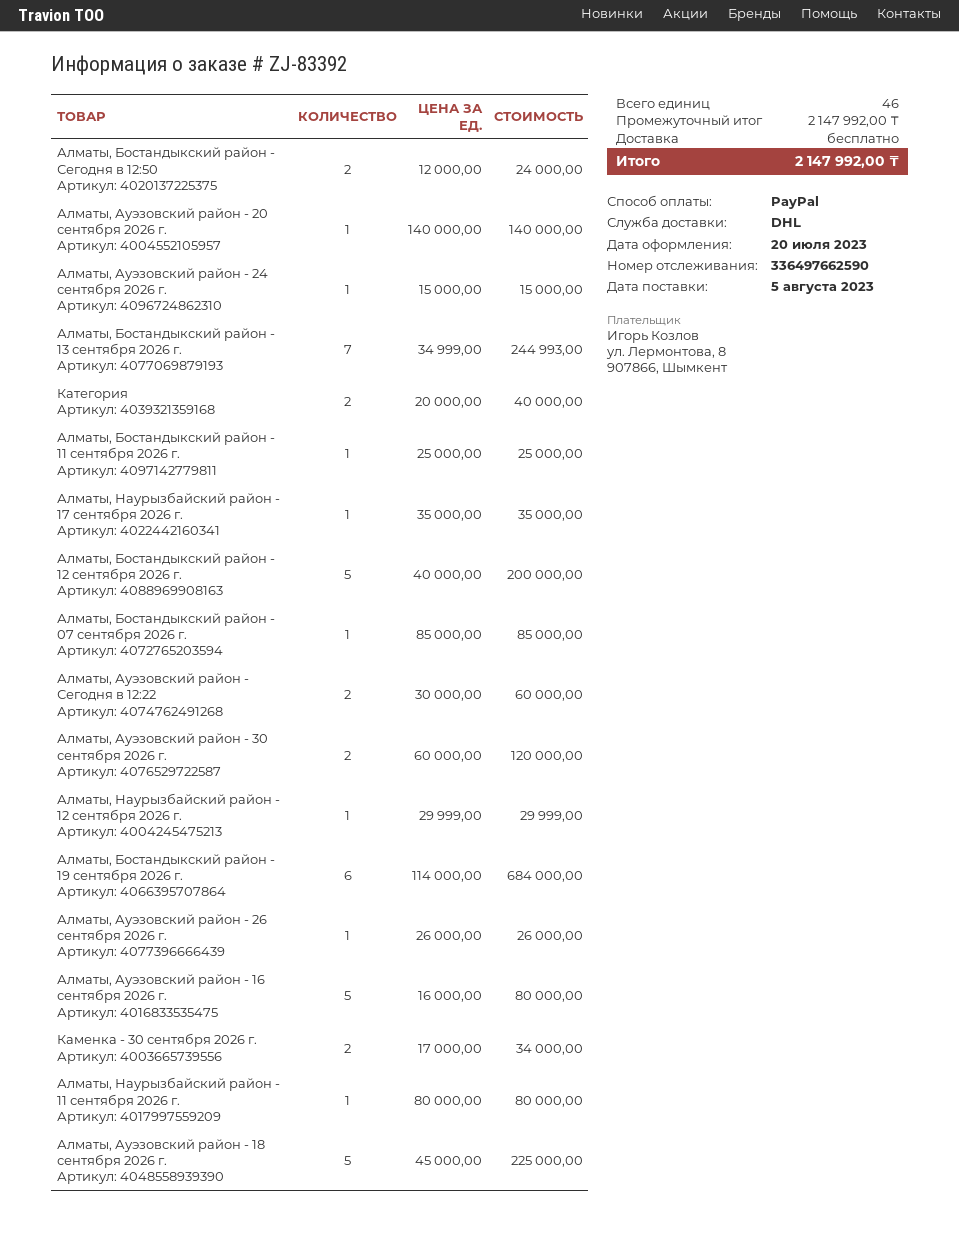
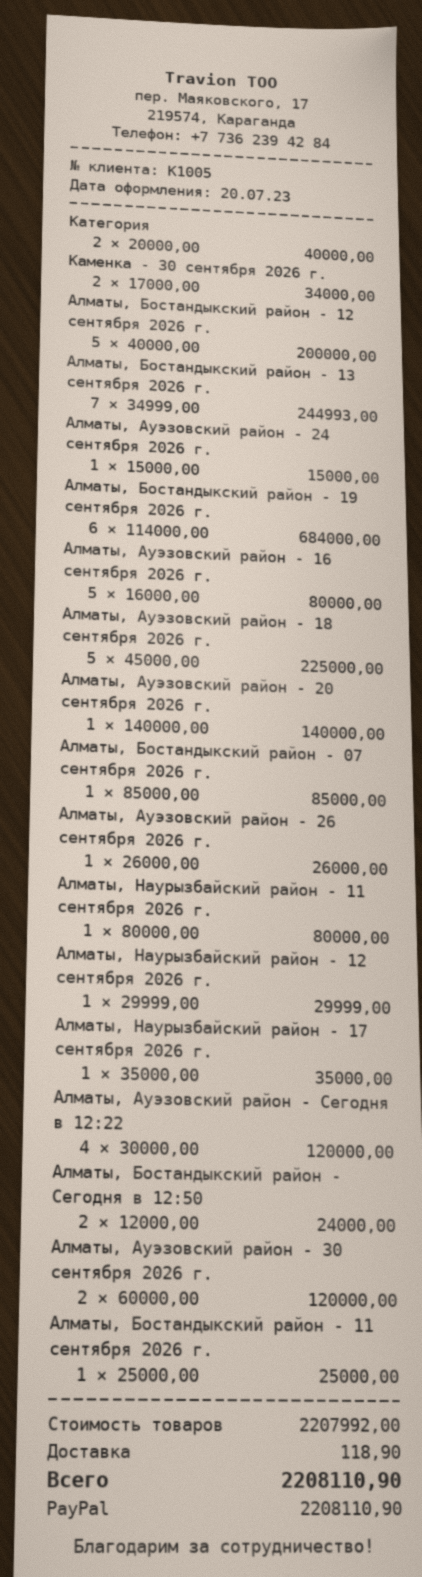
Алматы, Ауэзовский район - Сегодня в 12:22: 2 x 30000.00 = 60000.00 -> 4 x 30000.00 = 120000.00
subtotal: 2147992.00 -> 2207992.00
shipping: 0.00 -> 118.90
total: 2147992.00 -> 2208110.90

